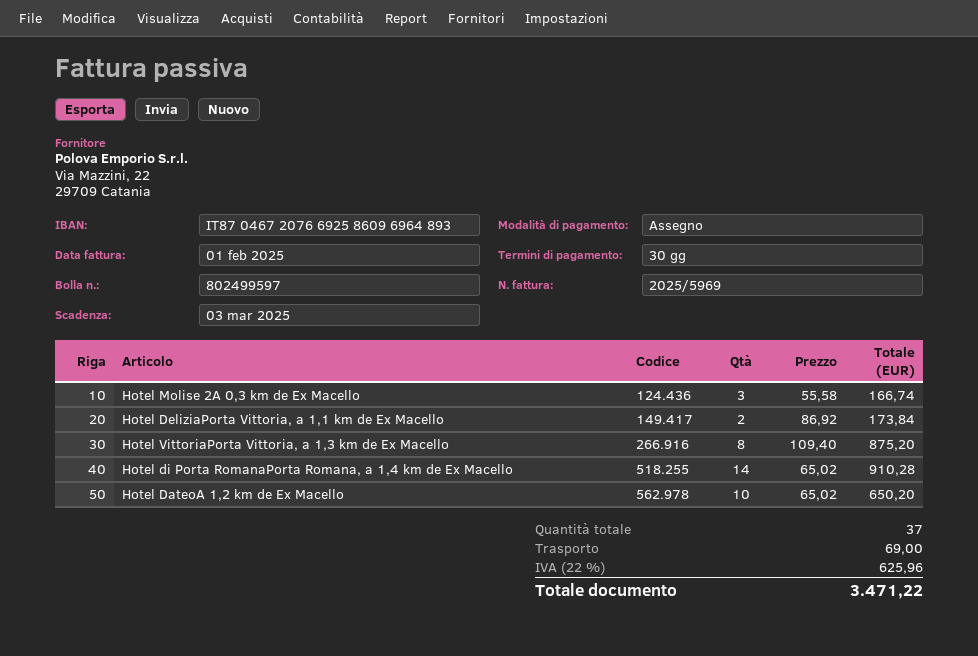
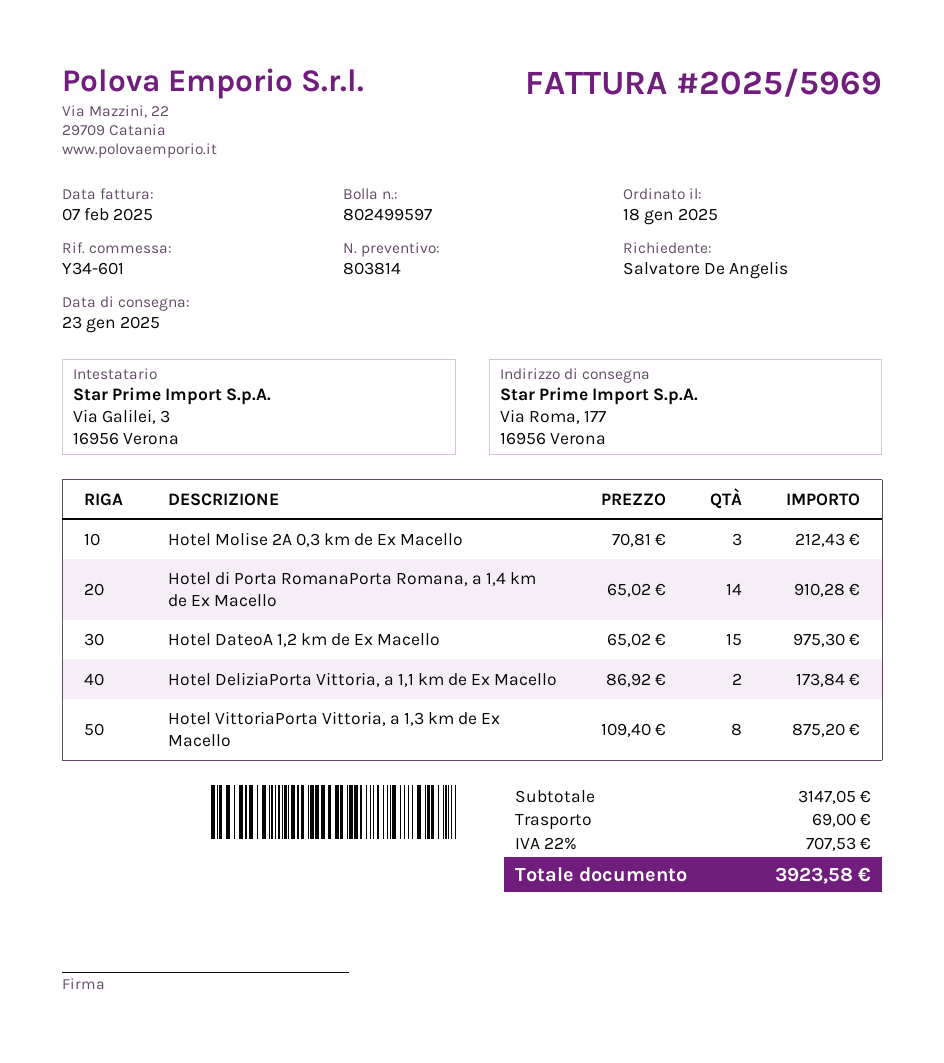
invoice date: 2025-02-01 -> 2025-02-07
Hotel Molise 2A 0,3 km de Ex Macello: 3 x 55.58 = 166.74 -> 3 x 70.81 = 212.43
Hotel DateoA 1,2 km de Ex Macello: 10 x 65.02 = 650.20 -> 15 x 65.02 = 975.30
tax: 22% = 625.96 -> 22% = 707.53
total: 3471.22 -> 3923.58

